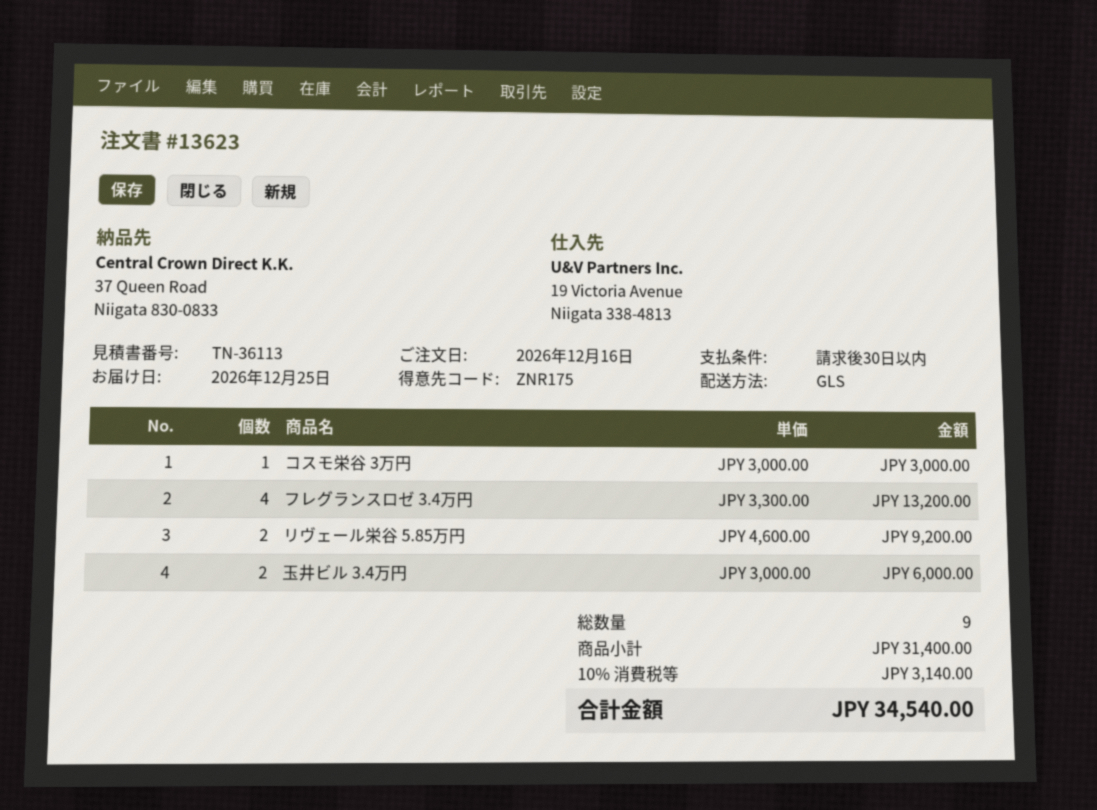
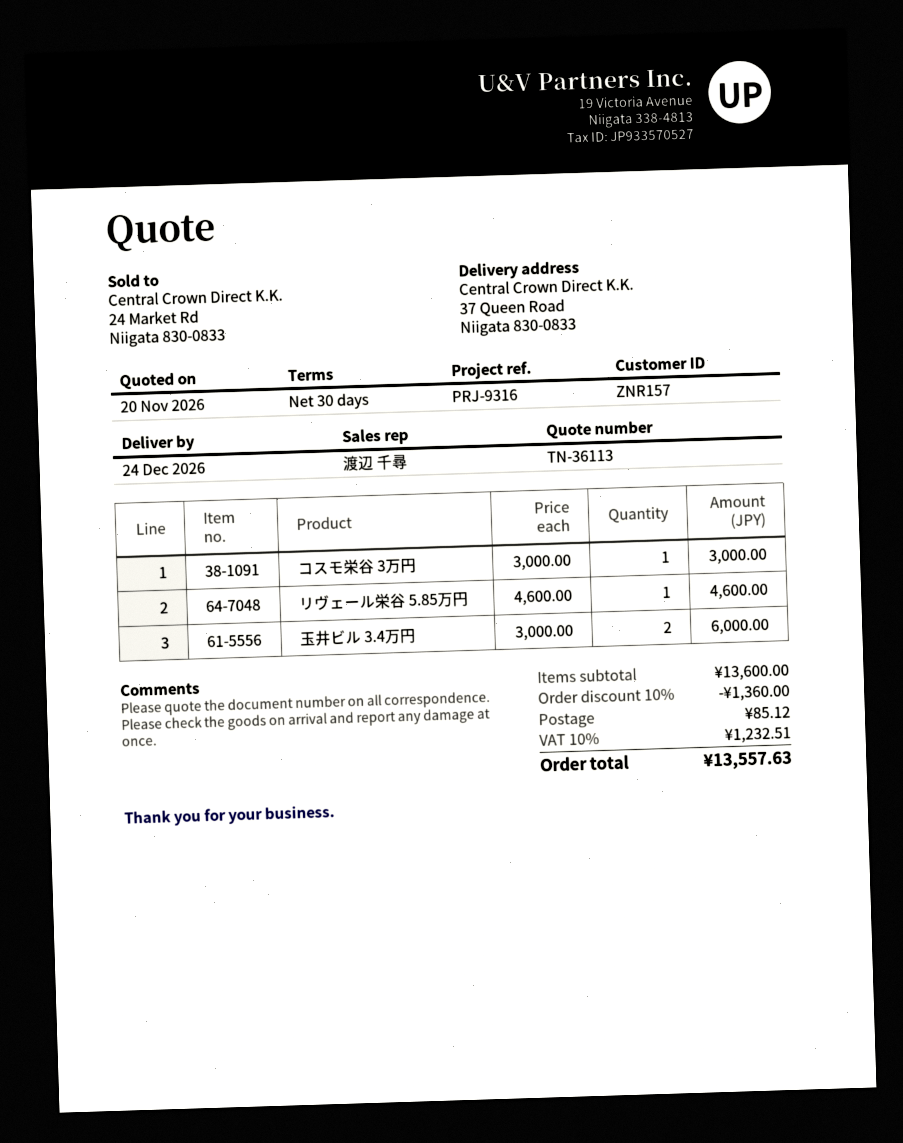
delivery date: 2026-12-25 -> 2026-12-24
customer number: ZNR175 -> ZNR157
フレグランスロゼ 3.4万円: 4 x 3300.00 = 13200.00 -> none
リヴェール栄谷 5.85万円: 2 x 4600.00 = 9200.00 -> 1 x 4600.00 = 4600.00
subtotal: 31400.00 -> 13600.00
discount: none -> 10% = 1360.00
shipping: none -> 85.12
tax: 10% = 3140.00 -> 10% = 1232.51
total: 34540.00 -> 13557.63

